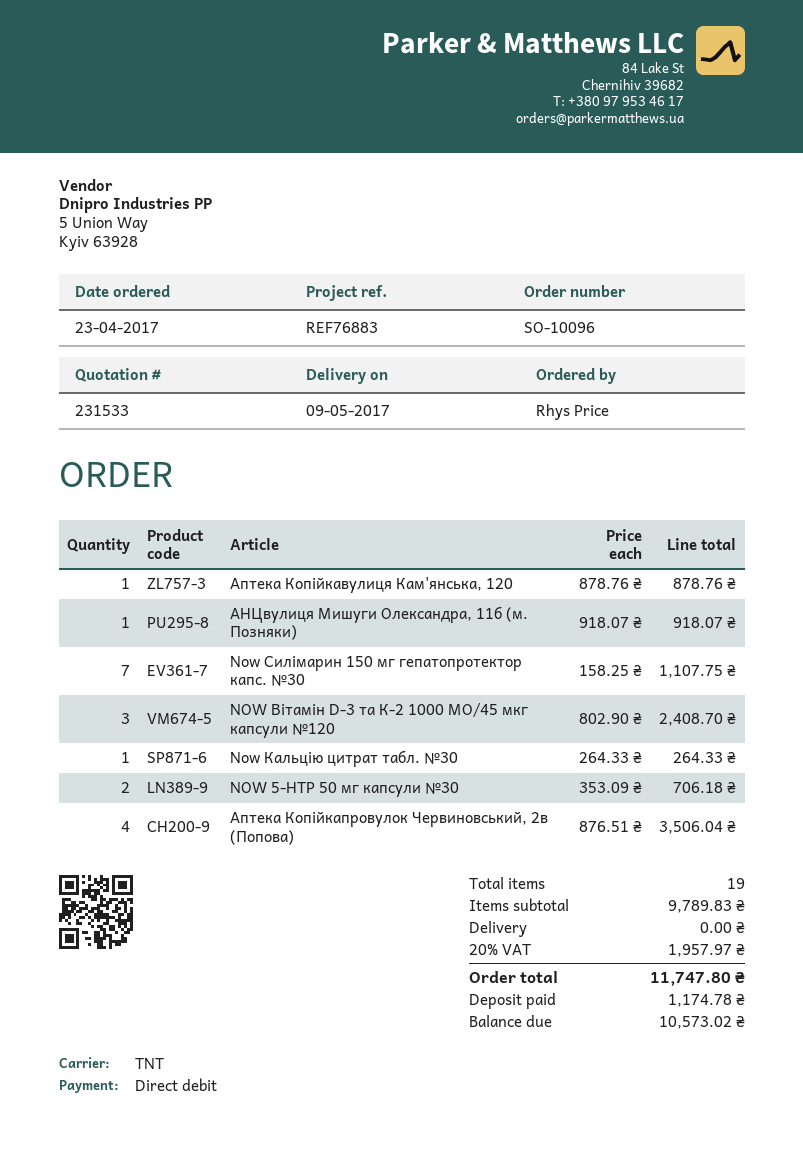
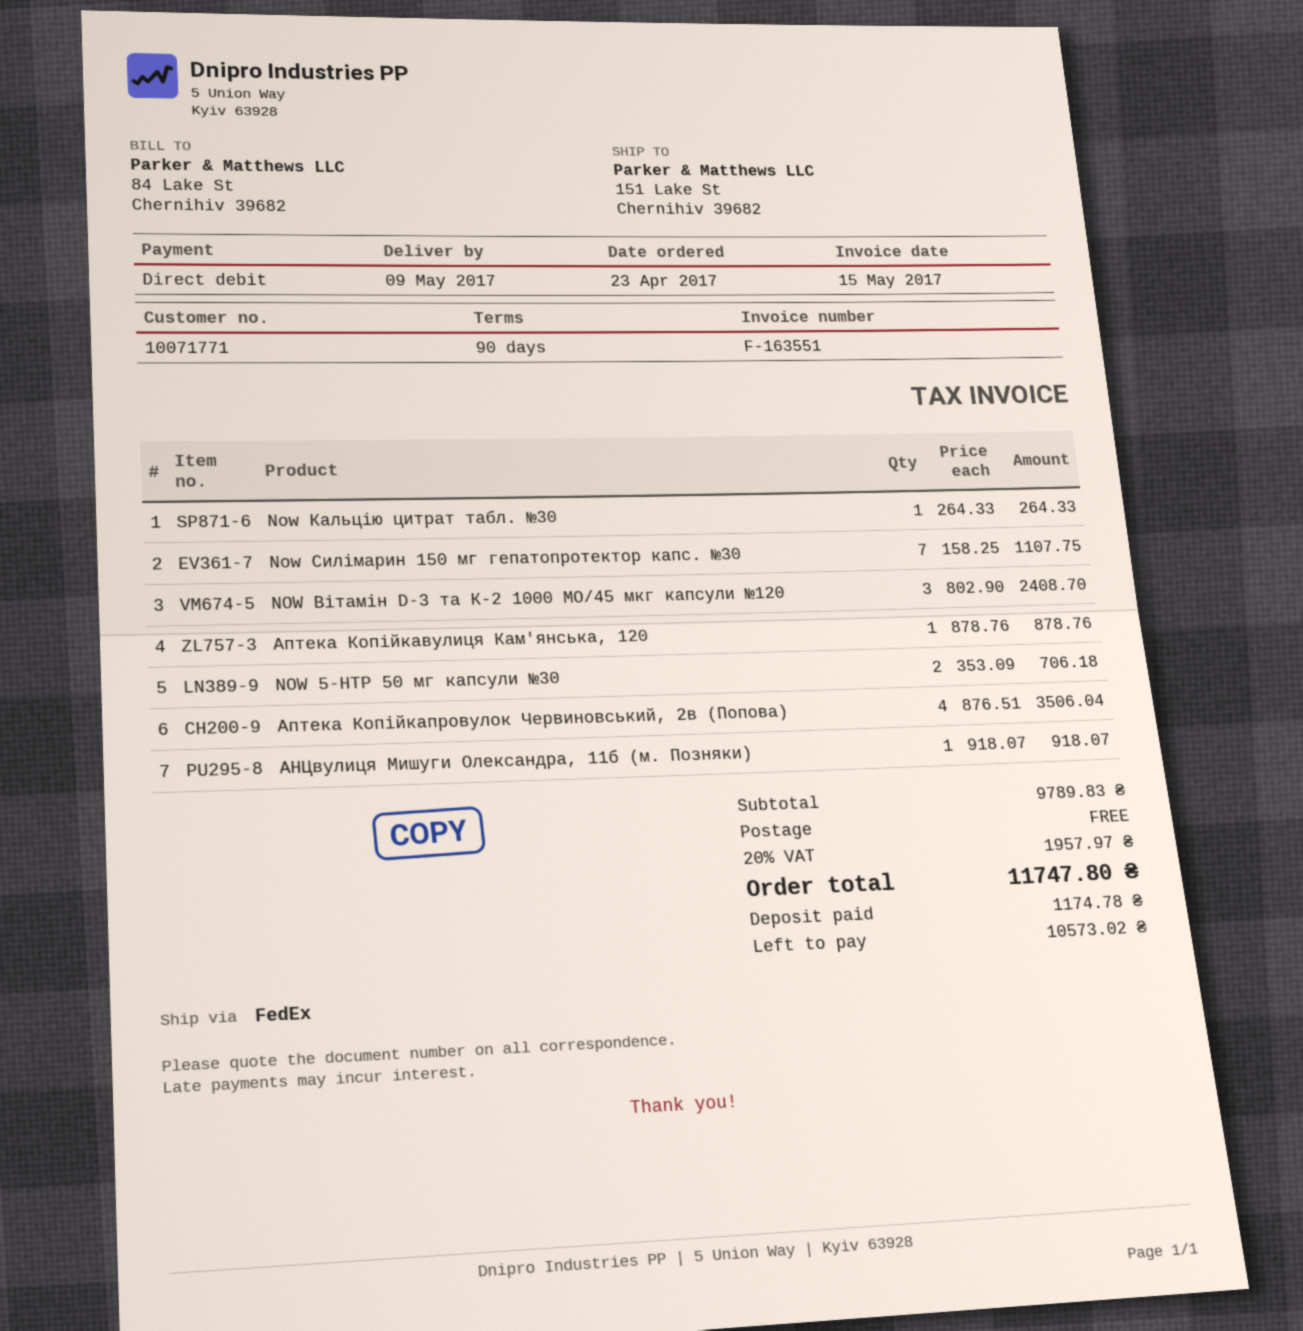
shipping method: TNT -> FedEx

